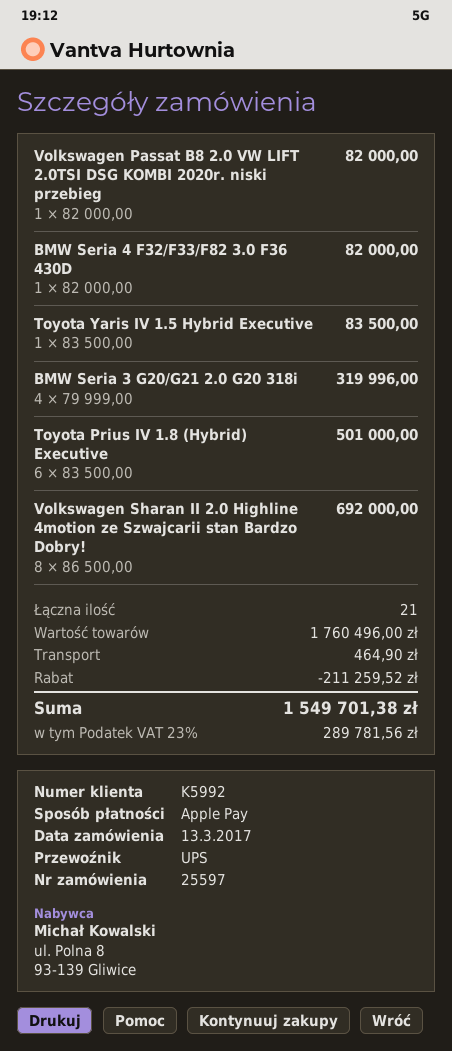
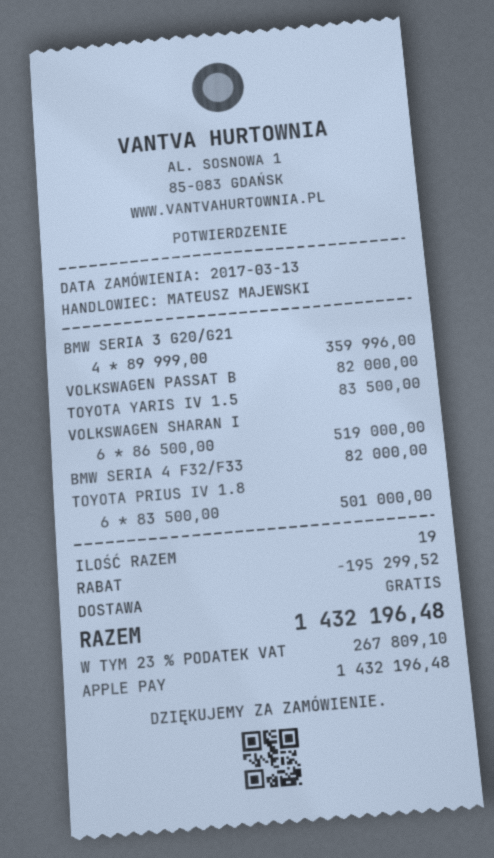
BMW Seria 3 G20/G21 2.0 G20 318i: 4 x 79999.00 = 319996.00 -> 4 x 89999.00 = 359996.00
Volkswagen Sharan II 2.0 Highline 4motion ze Szwajcarii stan Bardzo Dobry!: 8 x 86500.00 = 692000.00 -> 6 x 86500.00 = 519000.00
total quantity: 21 -> 19
discount: 211259.52 -> 195299.52
shipping: 464.90 -> 0.00
tax: 23% = 289781.56 -> 23% = 267809.10
total: 1549701.38 -> 1432196.48

